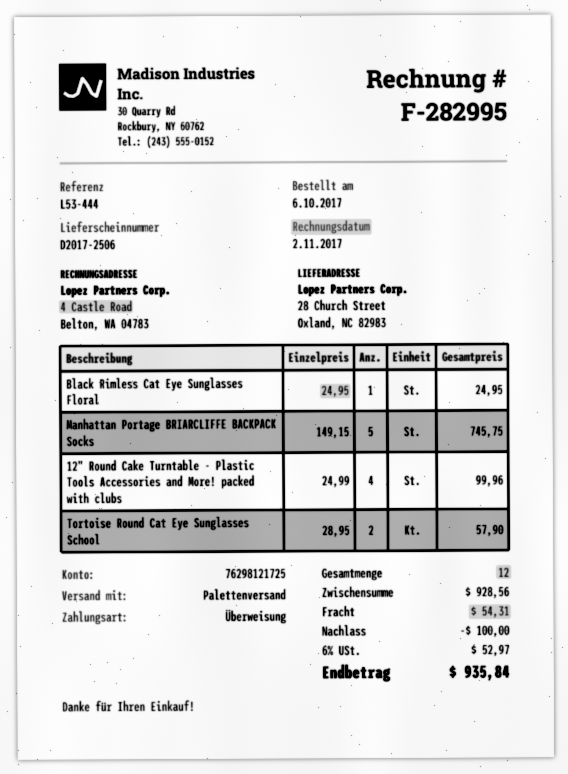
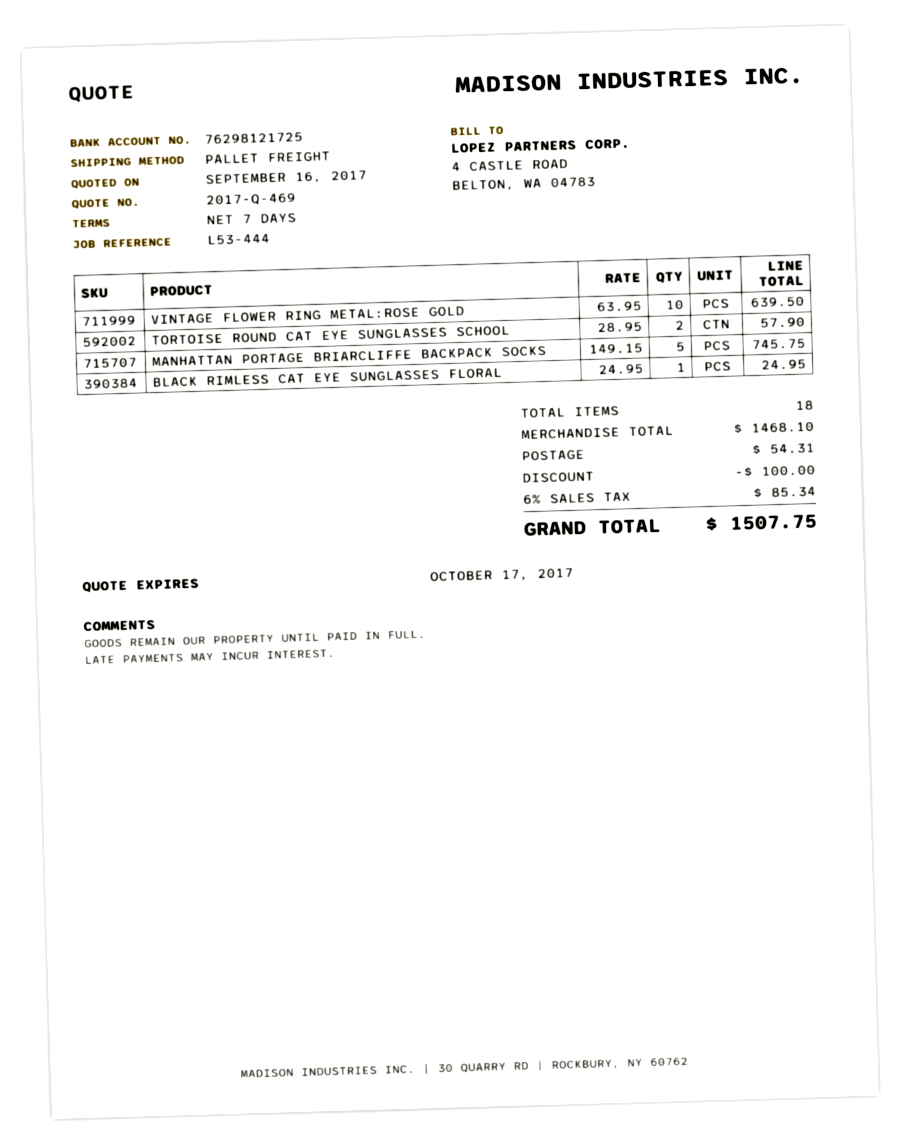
12" Round Cake Turntable - Plastic Tools Accessories and More! packed with clubs: 4 x 24.99 = 99.96 -> none
VINTAGE FLOWER RING METAL:ROSE GOLD: none -> 10 x 63.95 = 639.50
total quantity: 12 -> 18
subtotal: 928.56 -> 1468.10
tax: 6% = 52.97 -> 6% = 85.34
total: 935.84 -> 1507.75

